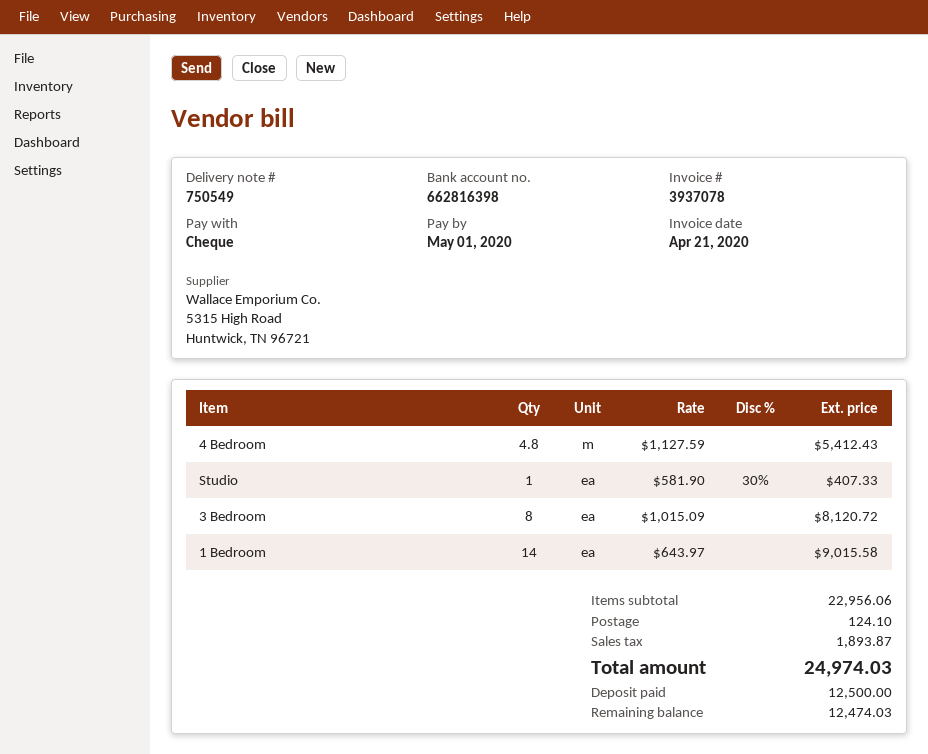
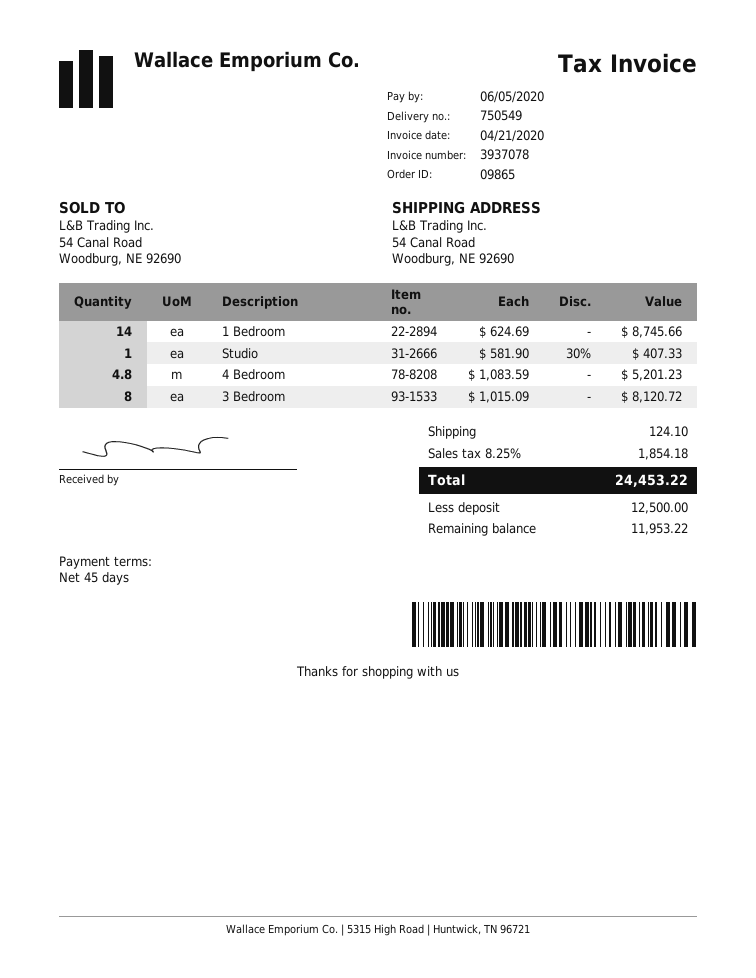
due date: 2020-05-01 -> 2020-06-05
4 Bedroom: 4.8 x 1127.59 = 5412.43 -> 4.8 x 1083.59 = 5201.23
1 Bedroom: 14 x 643.97 = 9015.58 -> 14 x 624.69 = 8745.66
tax: 1893.87 -> 1854.18
total: 24974.03 -> 24453.22
balance: 12474.03 -> 11953.22

